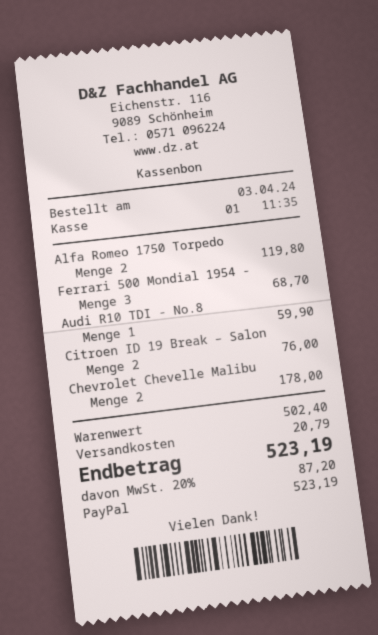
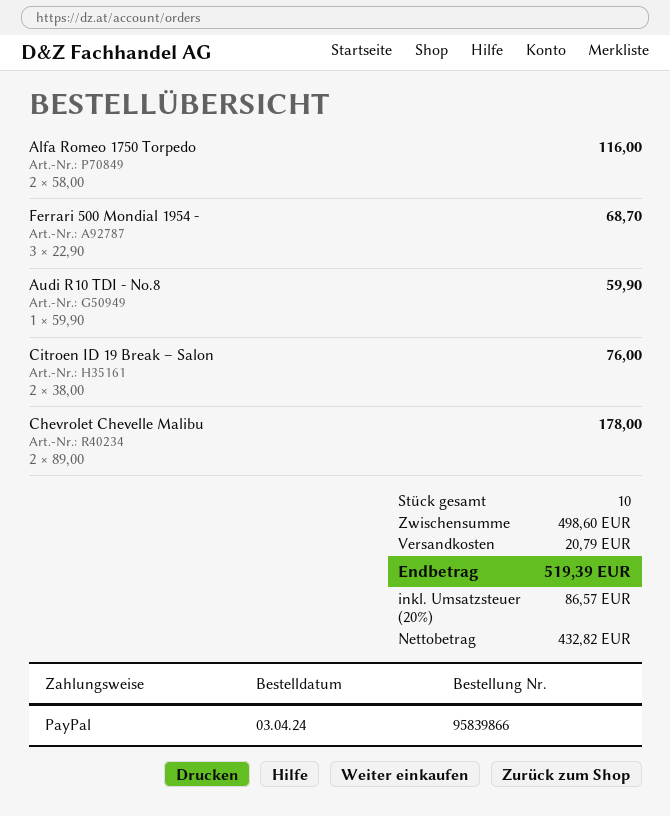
Alfa Romeo 1750 Torpedo: 2 for 119.80 -> 2 for 116.00
subtotal: 502.40 -> 498.60
tax: 20% = 87.20 -> 20% = 86.57
total: 523.19 -> 519.39

